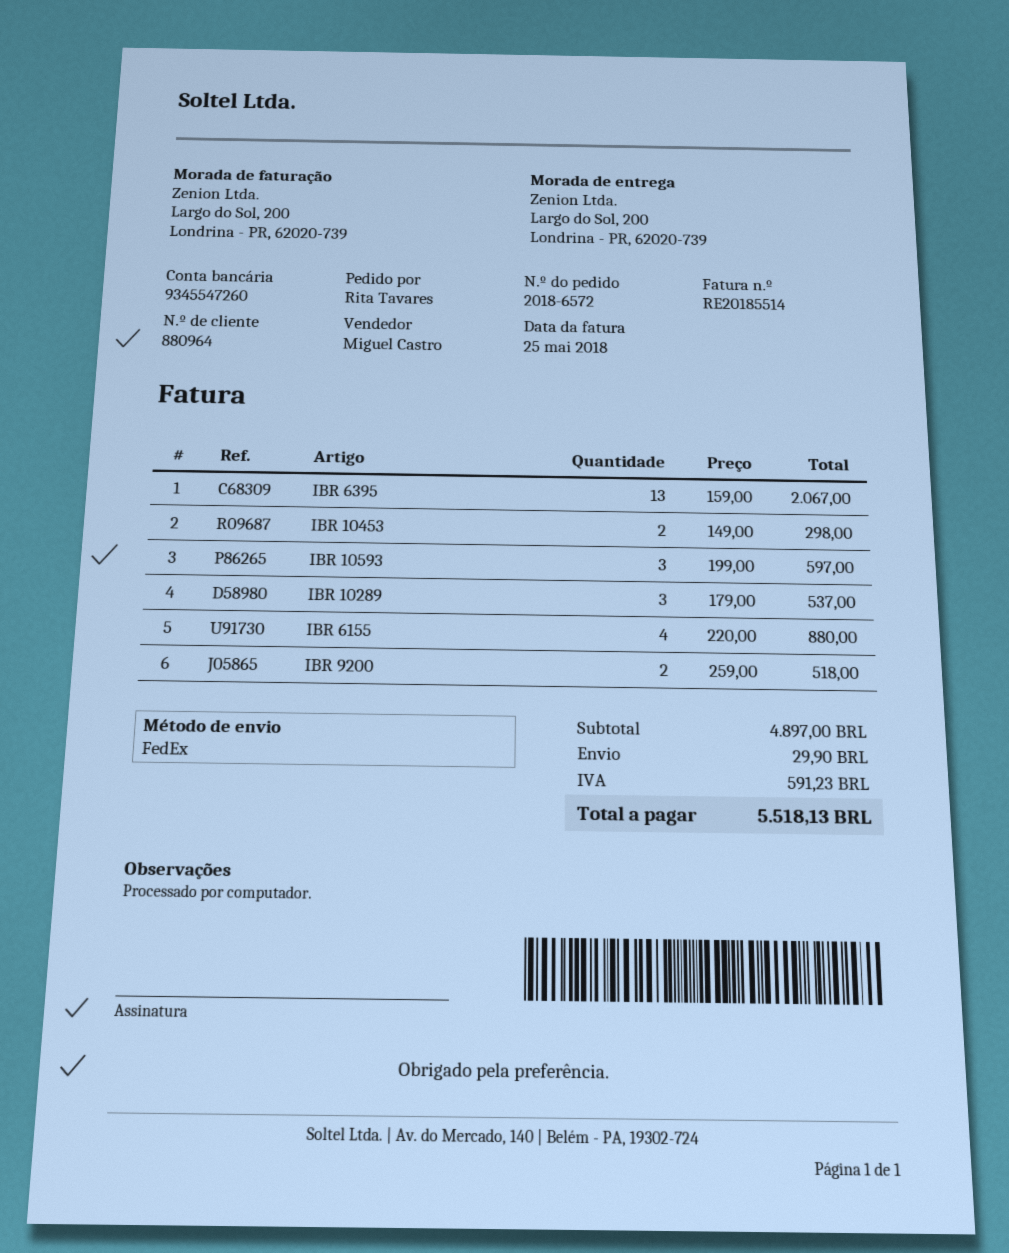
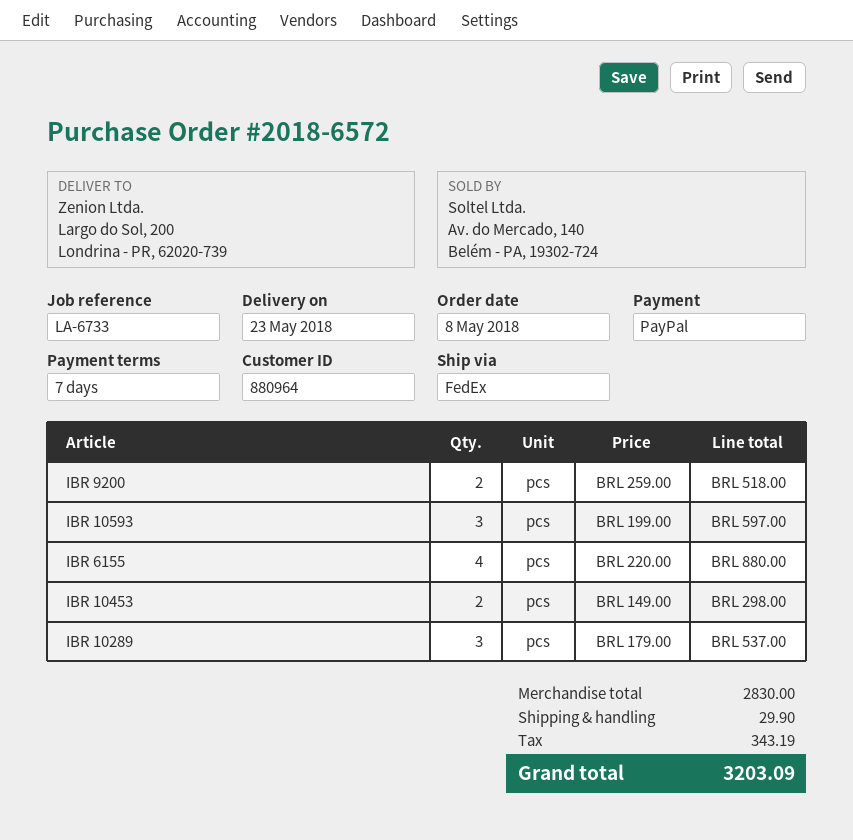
IBR 6395: 13 x 159.00 = 2067.00 -> none
subtotal: 4897.00 -> 2830.00
tax: 591.23 -> 343.19
total: 5518.13 -> 3203.09

